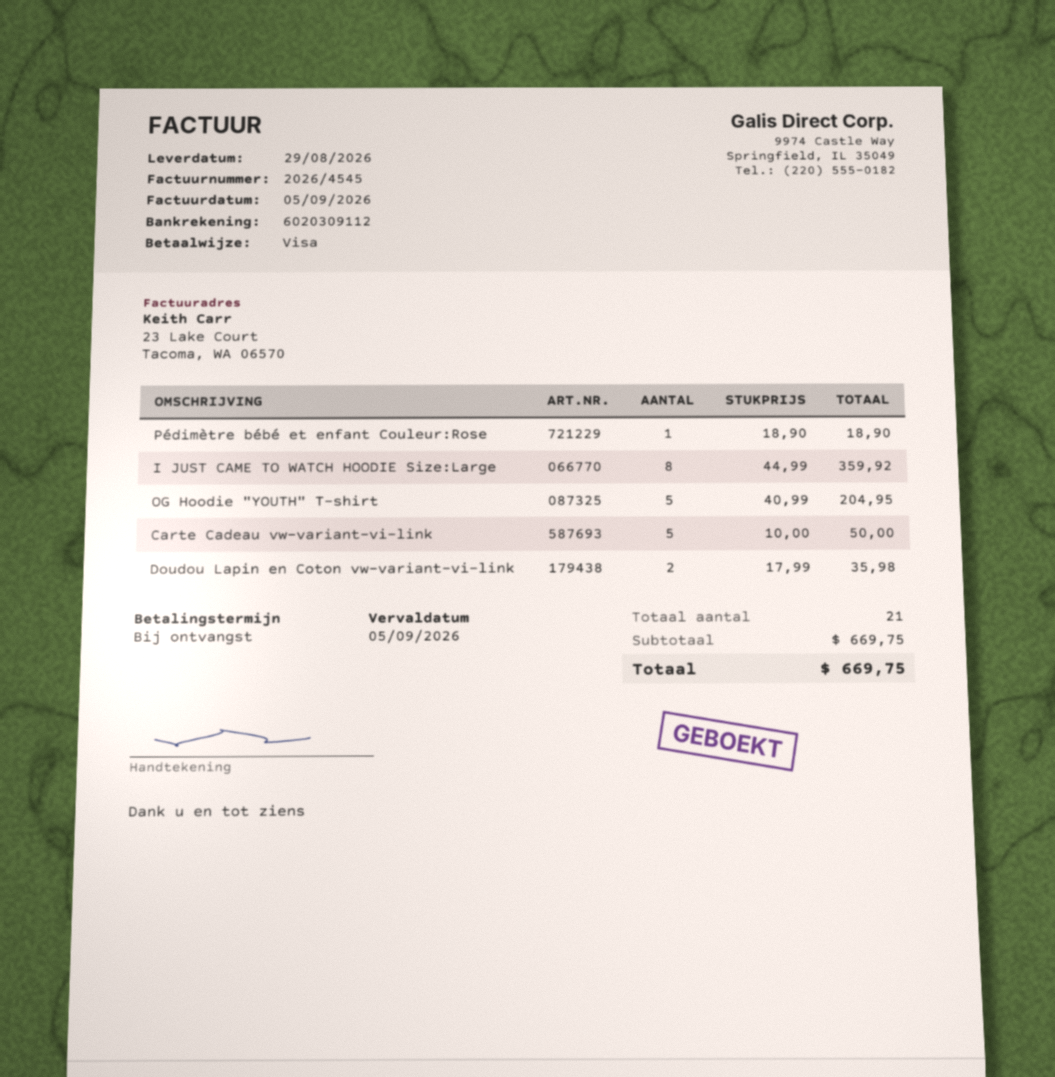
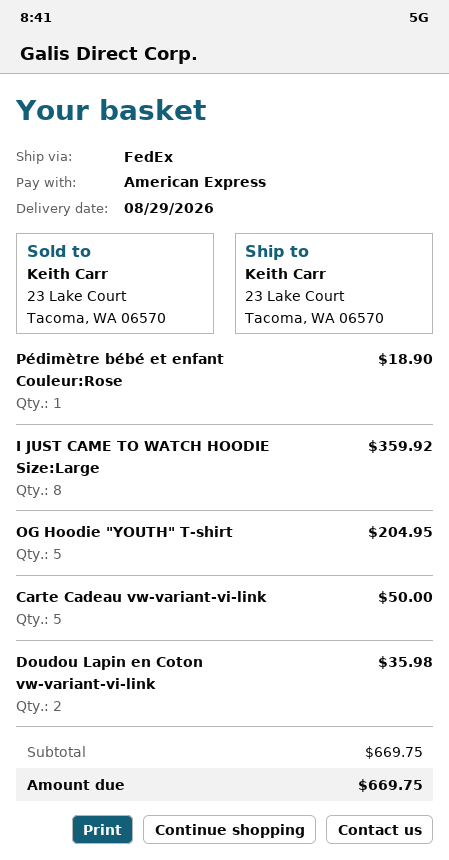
payment method: Visa -> American Express

